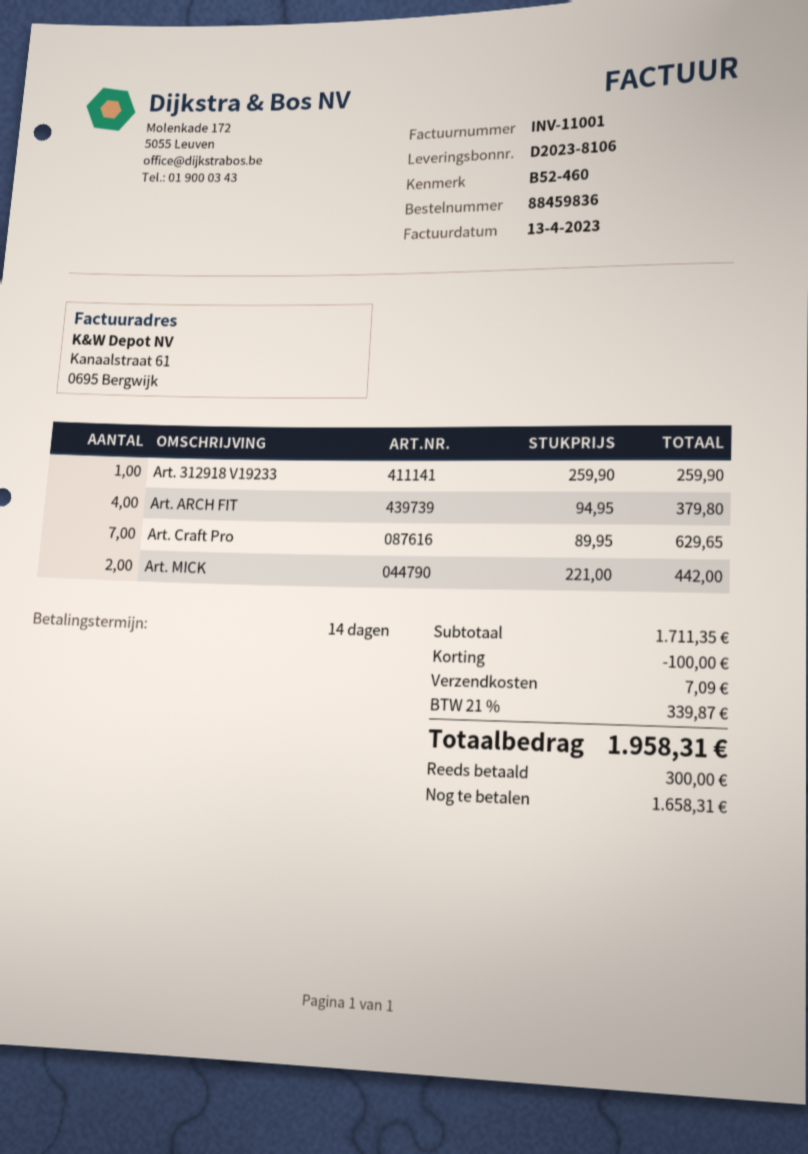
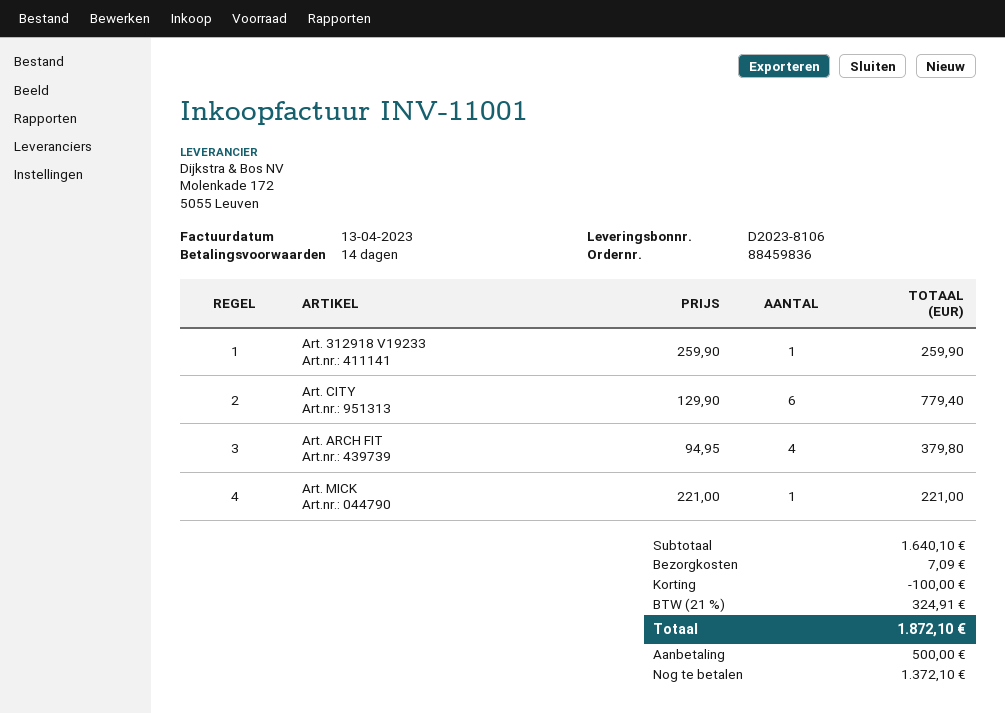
Art. Craft Pro: 7 x 89.95 = 629.65 -> none
Art. MICK: 2 x 221.00 = 442.00 -> 1 x 221.00 = 221.00
Art. CITY: none -> 6 x 129.90 = 779.40
subtotal: 1711.35 -> 1640.10
tax: 21% = 339.87 -> 21% = 324.91
total: 1958.31 -> 1872.10
deposit: 300.00 -> 500.00
balance: 1658.31 -> 1372.10

